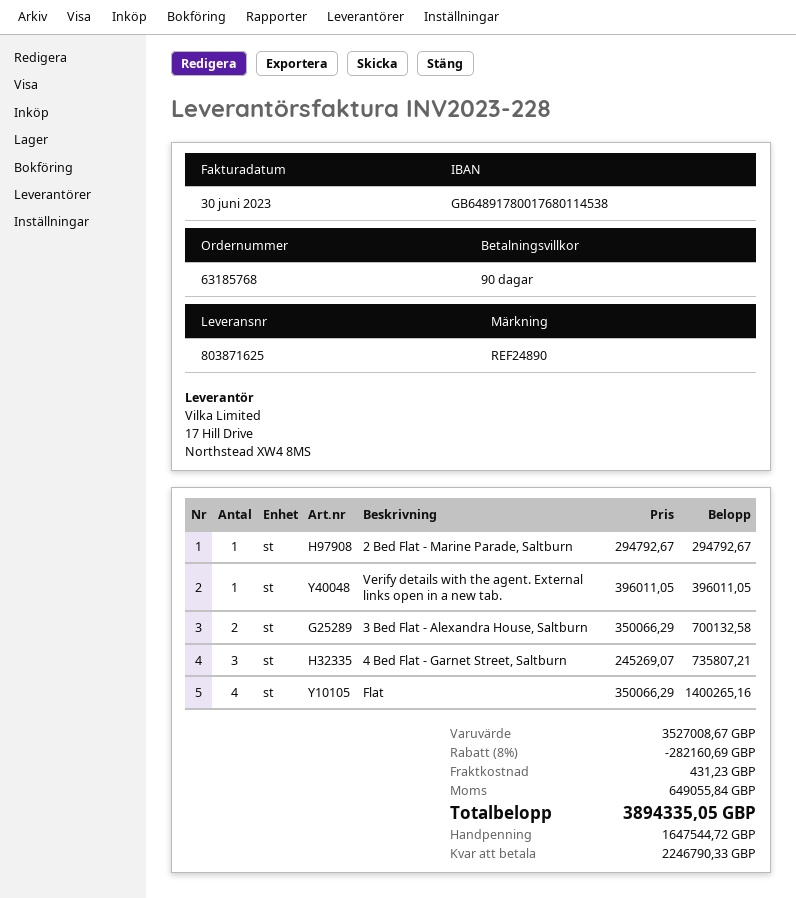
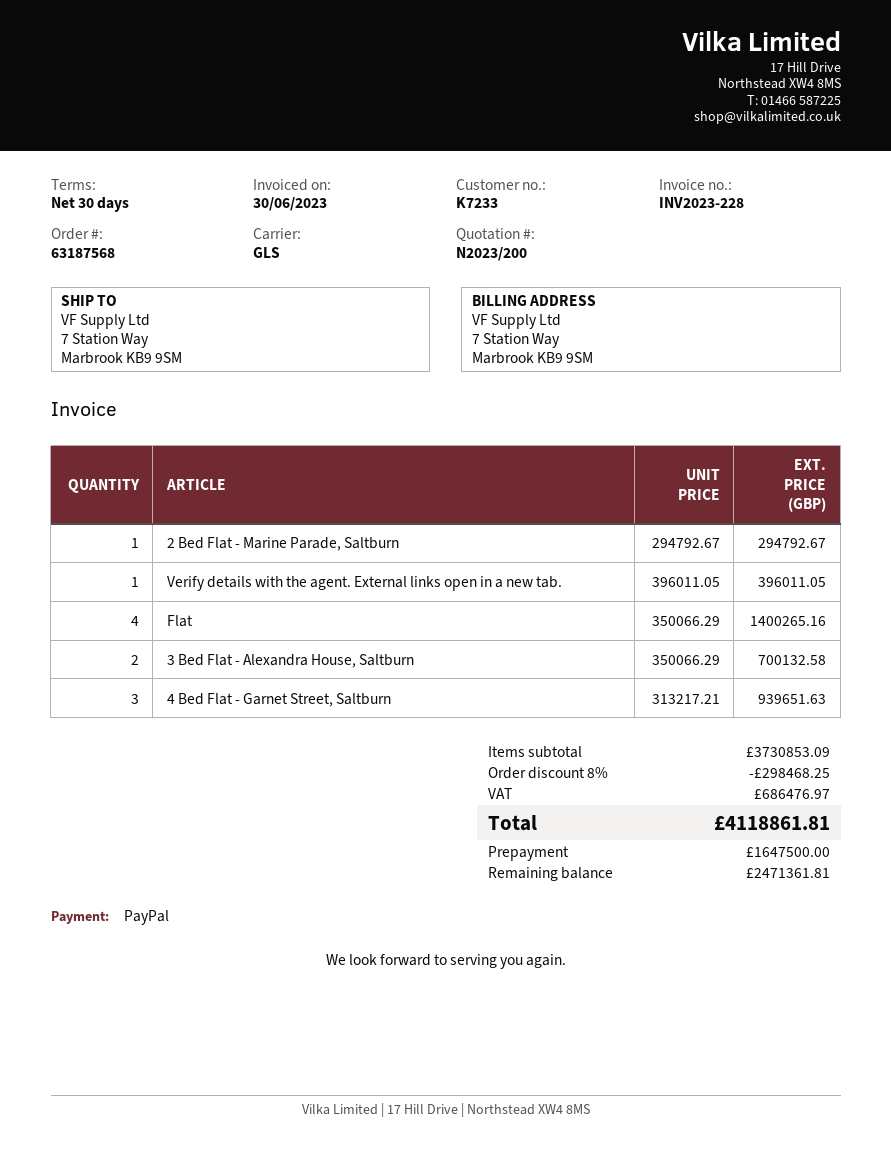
order number: 63185768 -> 63187568
payment terms: 90 days -> 30 days
4 Bed Flat - Garnet Street, Saltburn: 3 x 245269.07 = 735807.21 -> 3 x 313217.21 = 939651.63
subtotal: 3527008.67 -> 3730853.09
discount: 8% = 282160.69 -> 8% = 298468.25
shipping: 431.23 -> none
tax: 649055.84 -> 686476.97
total: 3894335.05 -> 4118861.81
deposit: 1647544.72 -> 1647500.00
balance: 2246790.33 -> 2471361.81

